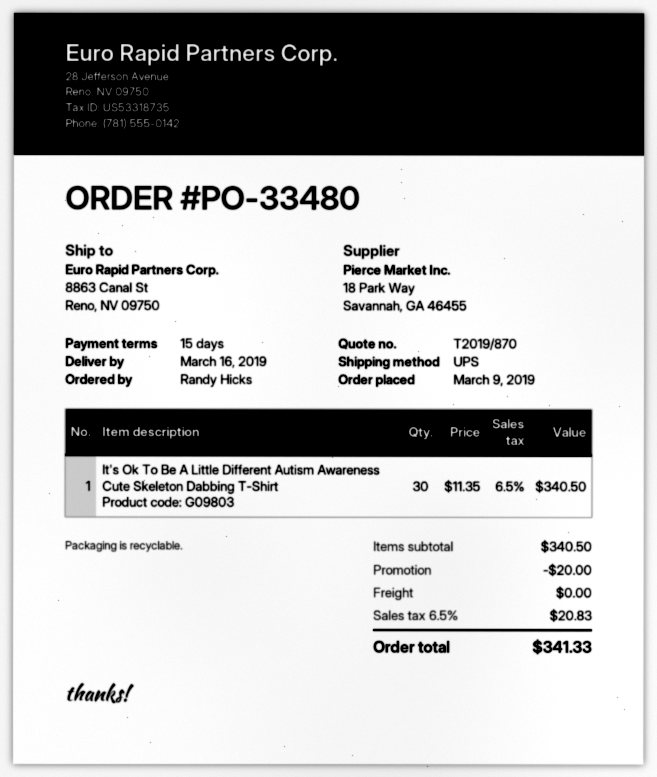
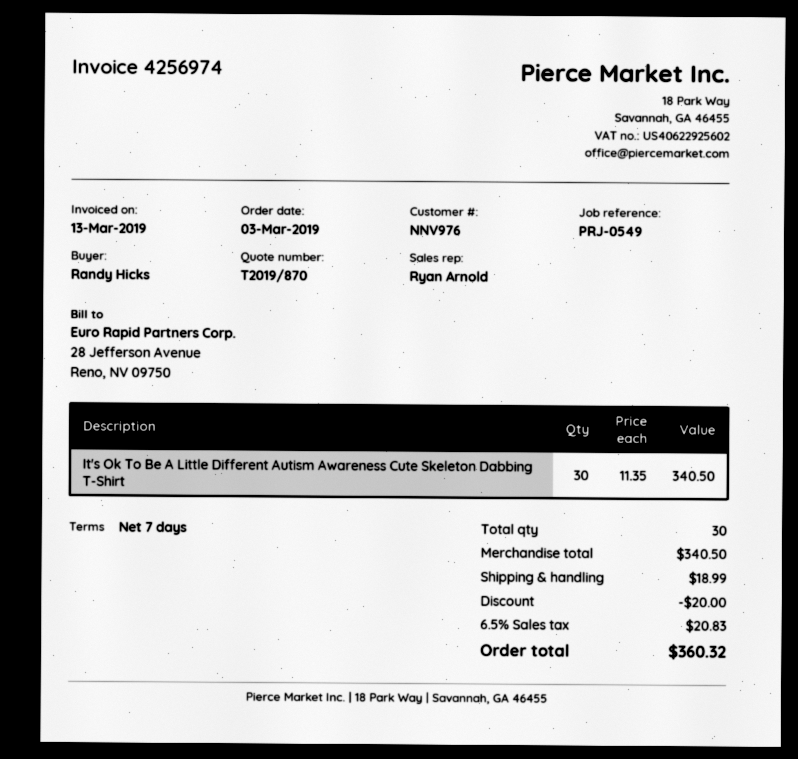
order date: 2019-03-09 -> 2019-03-03
payment terms: 15 days -> 7 days
shipping: 0.00 -> 18.99
total: 341.33 -> 360.32

